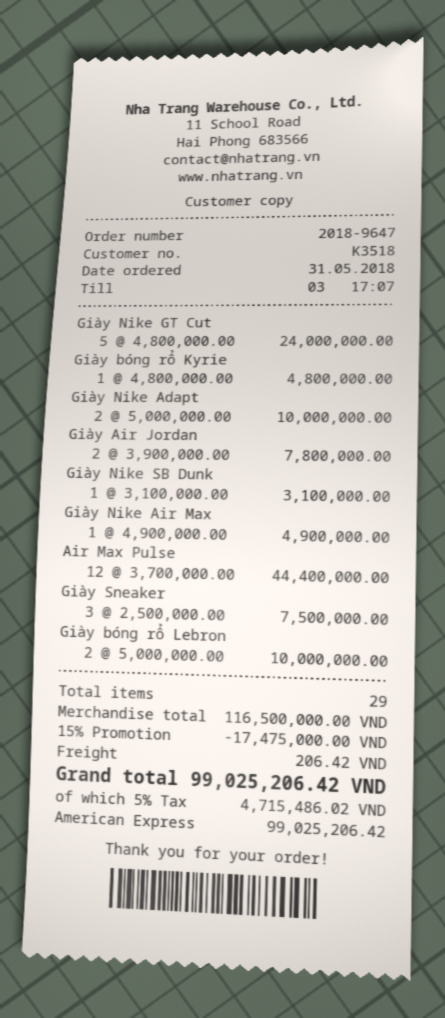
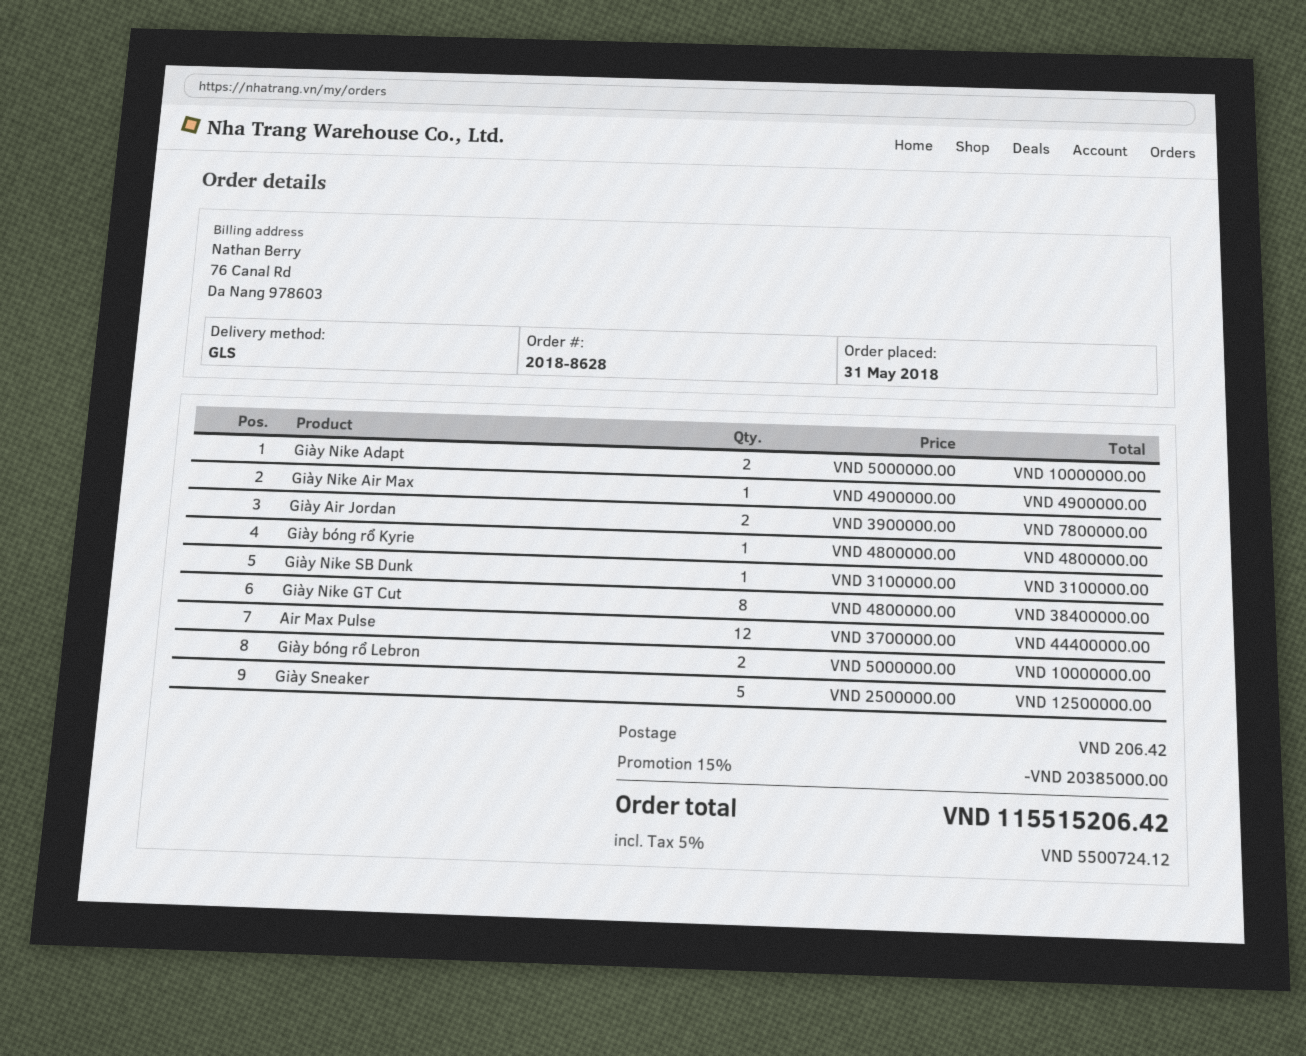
order number: 2018-9647 -> 2018-8628
Giày Nike GT Cut: 5 x 4800000.00 = 24000000.00 -> 8 x 4800000.00 = 38400000.00
Giày Sneaker: 3 x 2500000.00 = 7500000.00 -> 5 x 2500000.00 = 12500000.00
discount: 15% = 17475000.00 -> 15% = 20385000.00
tax: 5% = 4715486.02 -> 5% = 5500724.12
total: 99025206.42 -> 115515206.42

